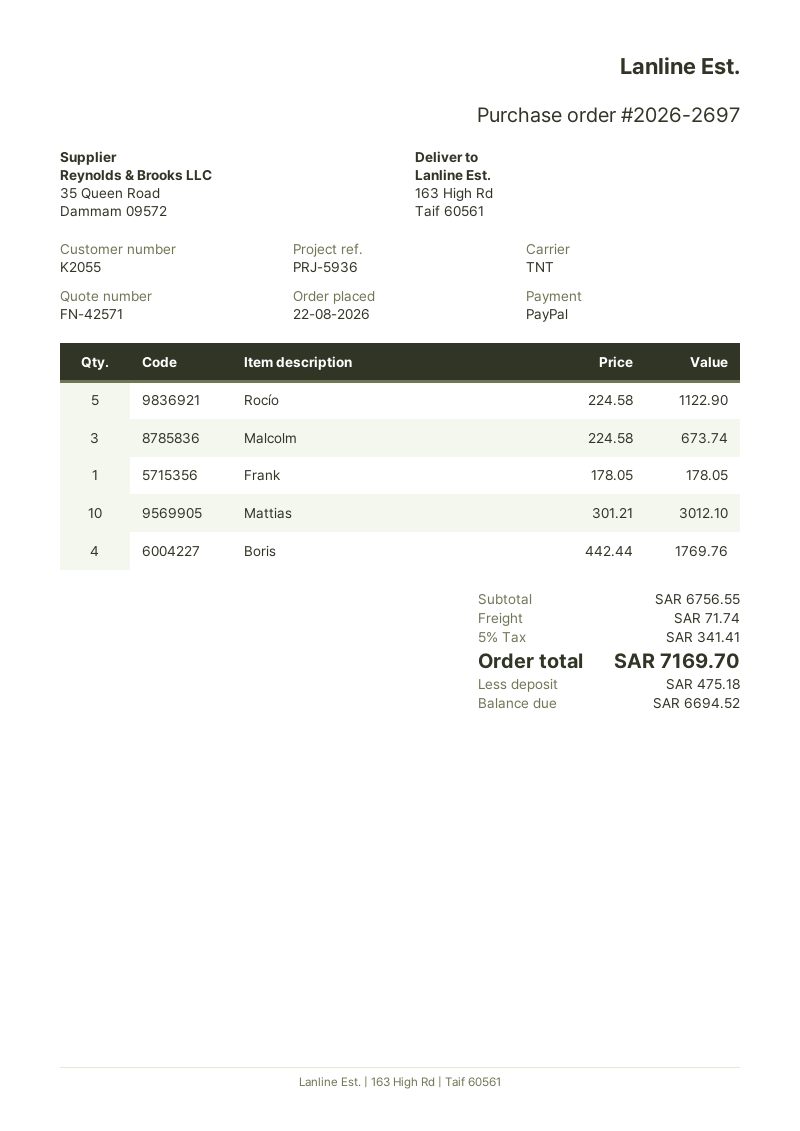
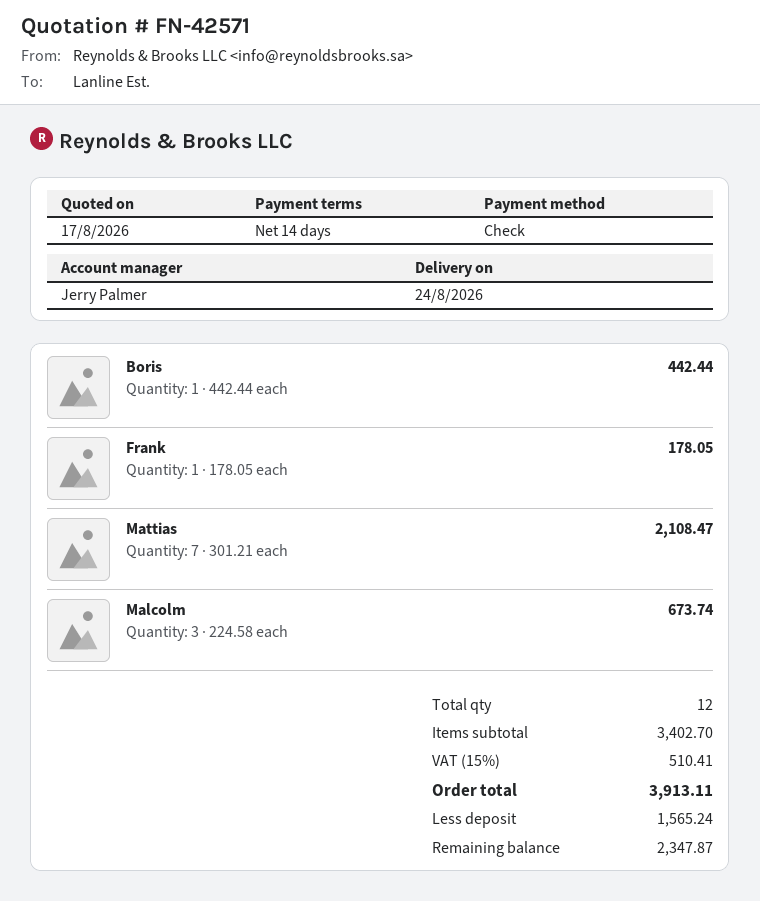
payment method: PayPal -> cheque
Rocío: 5 x 224.58 = 1122.90 -> none
Mattias: 10 x 301.21 = 3012.10 -> 7 x 301.21 = 2108.47
Boris: 4 x 442.44 = 1769.76 -> 1 x 442.44 = 442.44
subtotal: 6756.55 -> 3402.70
shipping: 71.74 -> none
tax: 5% = 341.41 -> 15% = 510.41
total: 7169.70 -> 3913.11
deposit: 475.18 -> 1565.24
balance: 6694.52 -> 2347.87

